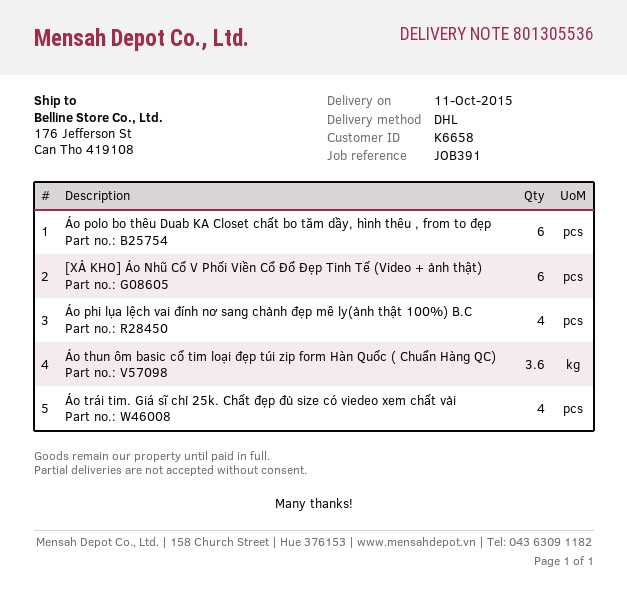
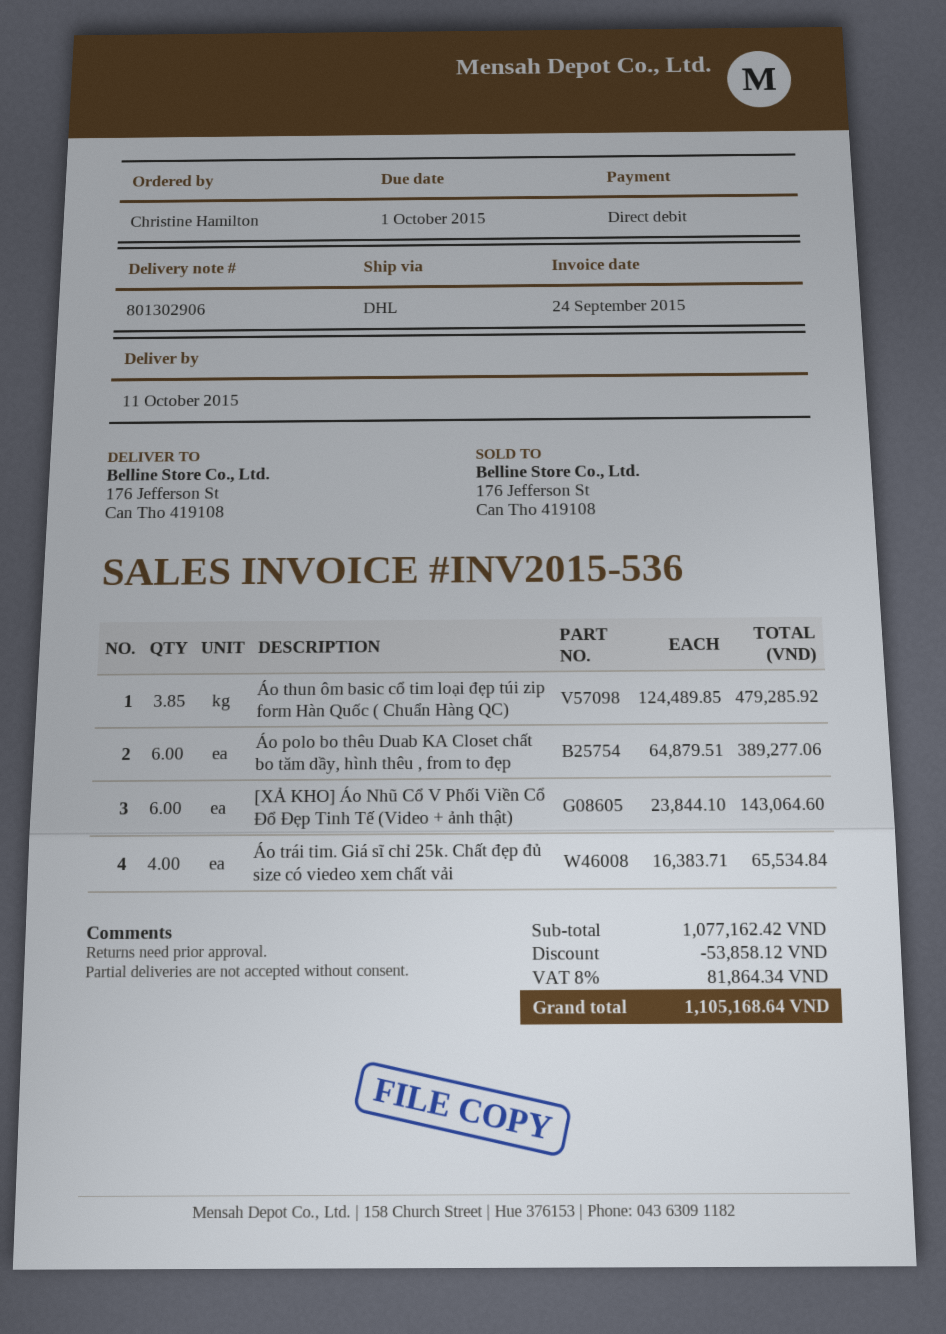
delivery note number: 801305536 -> 801302906
Áo phi lụa lệch vai đính nơ sang chảnh đẹp mê ly(ảnh thật 100%) B.C: 4 -> none
Áo thun ôm basic cổ tim loại đẹp túi zip form Hàn Quốc ( Chuẩn Hàng QC): 3.6 -> 3.85

